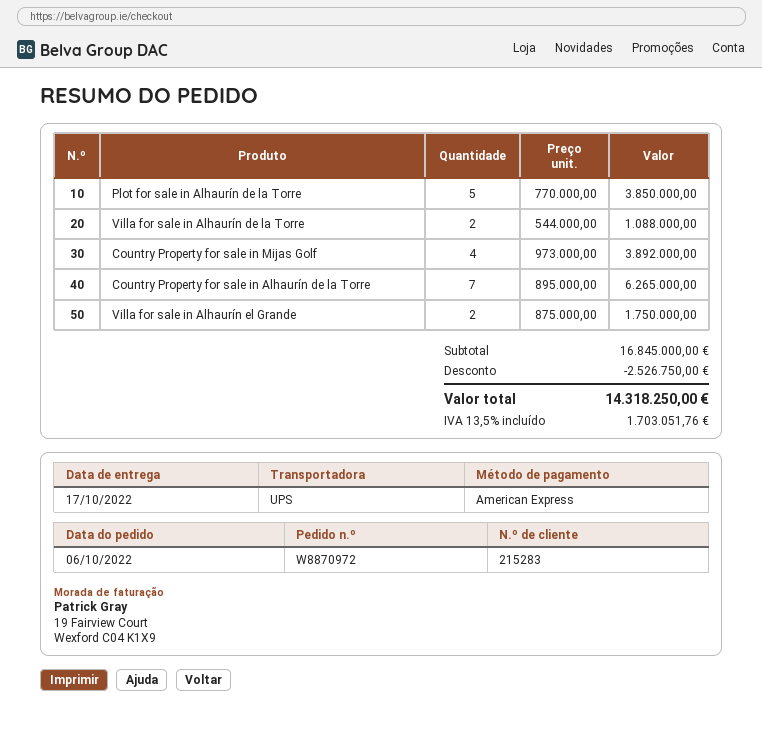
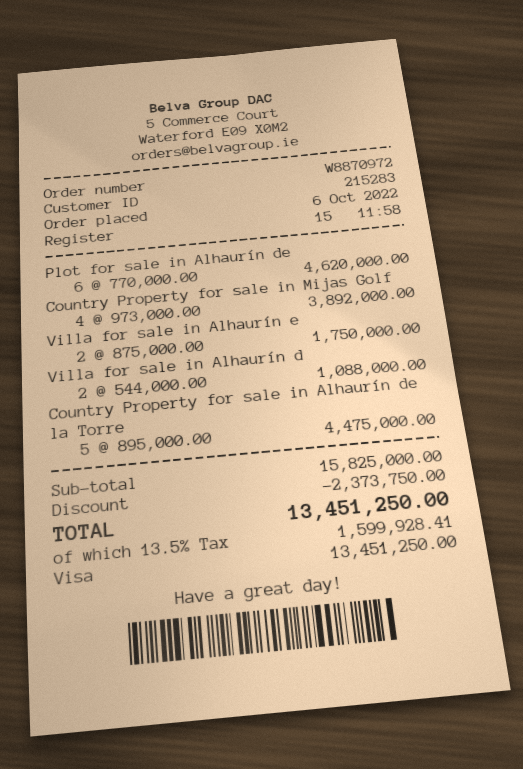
payment method: American Express -> Visa
Plot for sale in Alhaurín de la Torre: 5 x 770000.00 = 3850000.00 -> 6 x 770000.00 = 4620000.00
Country Property for sale in Alhaurín de la Torre: 7 x 895000.00 = 6265000.00 -> 5 x 895000.00 = 4475000.00
subtotal: 16845000.00 -> 15825000.00
discount: 2526750.00 -> 2373750.00
tax: 13.5% = 1703051.76 -> 13.5% = 1599928.41
total: 14318250.00 -> 13451250.00

